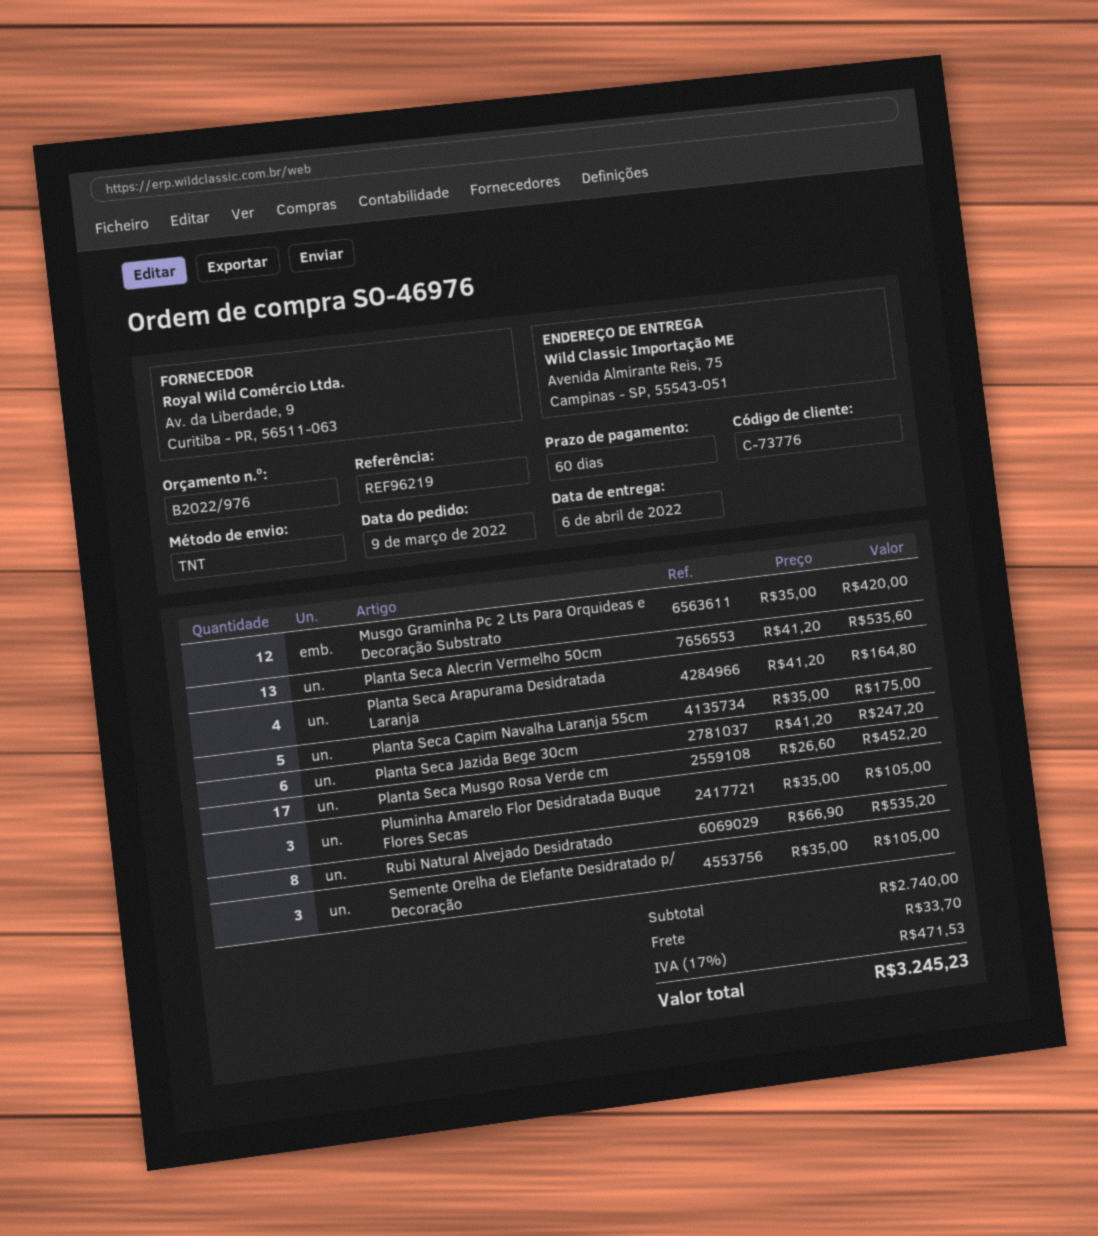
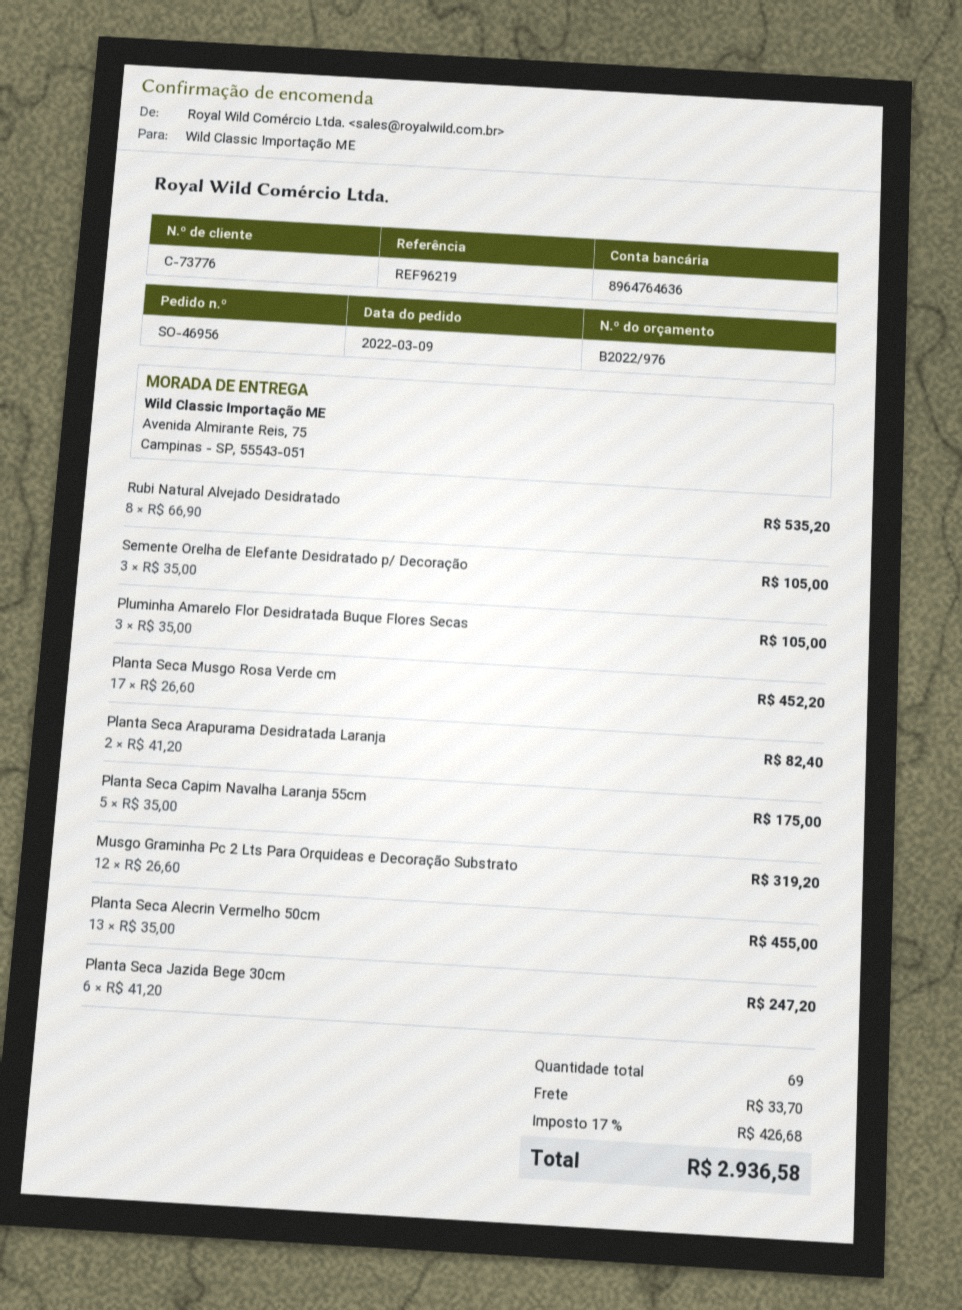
order number: SO-46976 -> SO-46956
Musgo Graminha Pc 2 Lts Para Orquideas e Decoração Substrato: 12 x 35.00 = 420.00 -> 12 x 26.60 = 319.20
Planta Seca Alecrin Vermelho 50cm: 13 x 41.20 = 535.60 -> 13 x 35.00 = 455.00
Planta Seca Arapurama Desidratada Laranja: 4 x 41.20 = 164.80 -> 2 x 41.20 = 82.40
tax: 17% = 471.53 -> 17% = 426.68
total: 3245.23 -> 2936.58

